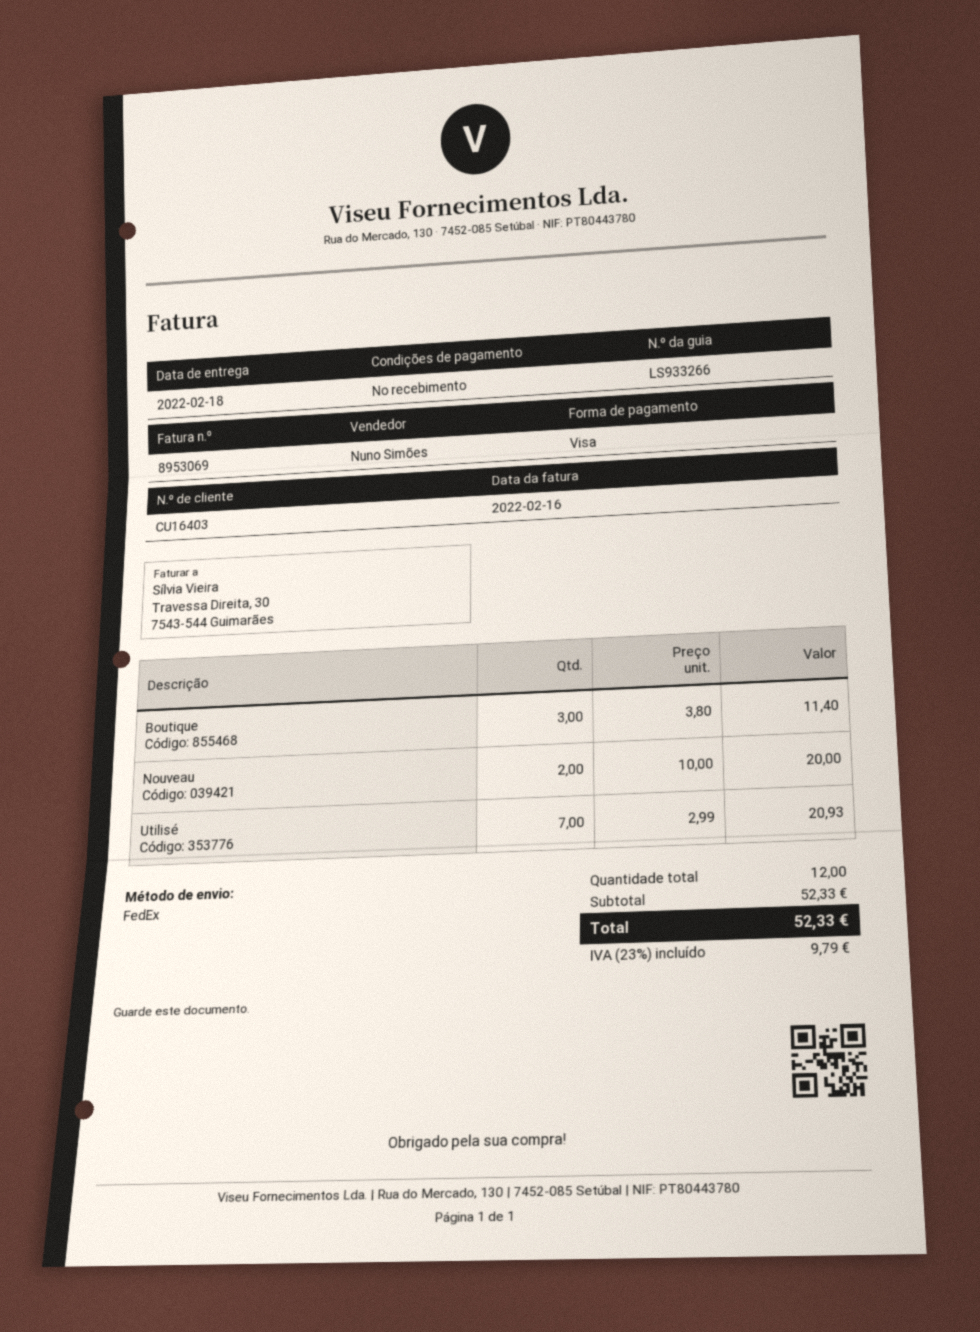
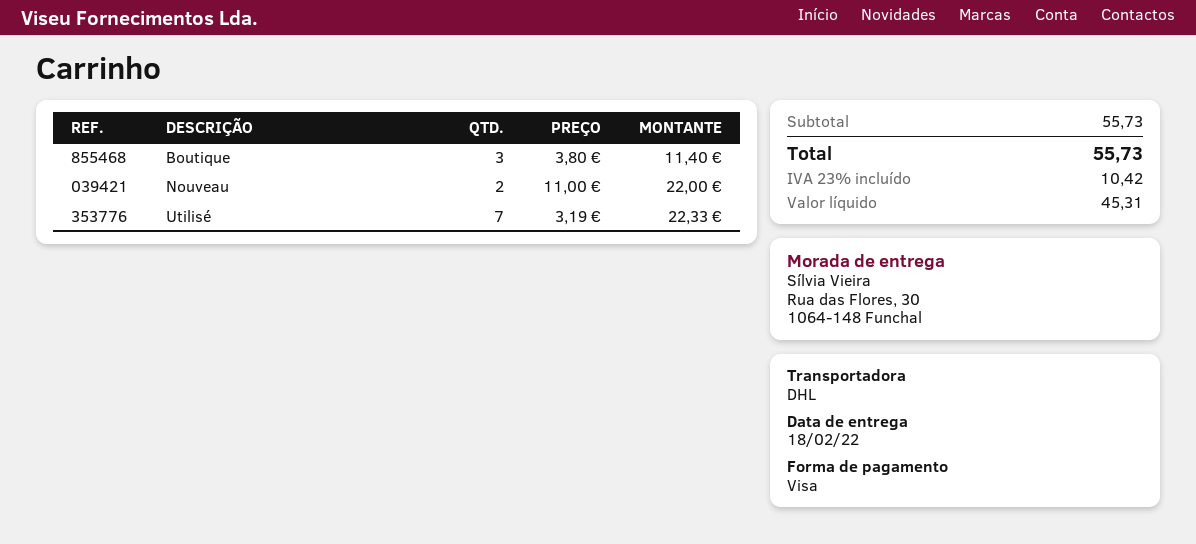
shipping method: FedEx -> DHL
Nouveau: 2 x 10.00 = 20.00 -> 2 x 11.00 = 22.00
Utilisé: 7 x 2.99 = 20.93 -> 7 x 3.19 = 22.33
subtotal: 52.33 -> 55.73
tax: 23% = 9.79 -> 23% = 10.42
total: 52.33 -> 55.73

